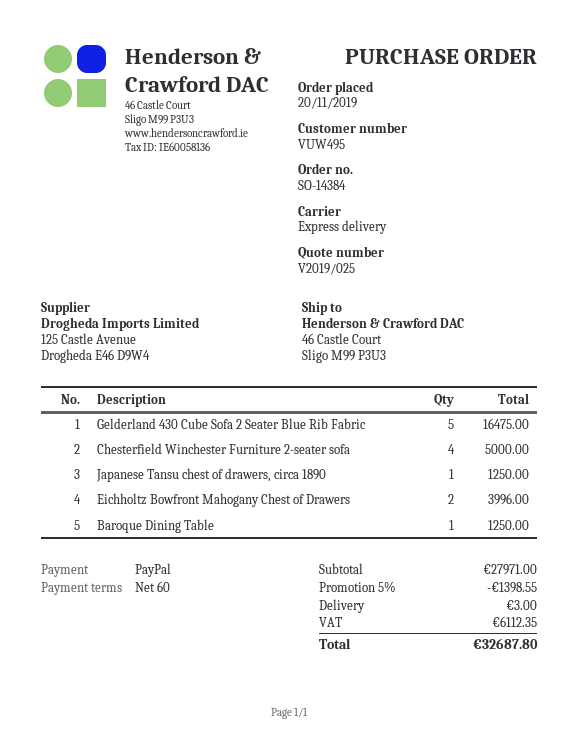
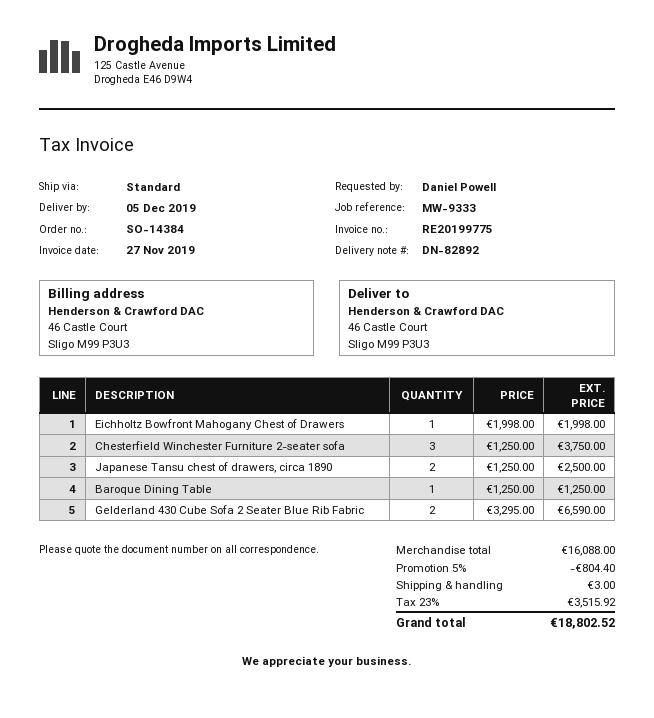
shipping method: express -> standard
Gelderland 430 Cube Sofa 2 Seater Blue Rib Fabric: 5 for 16475.00 -> 2 for 6590.00
Chesterfield Winchester Furniture 2-seater sofa: 4 for 5000.00 -> 3 for 3750.00
Japanese Tansu chest of drawers, circa 1890: 1 for 1250.00 -> 2 for 2500.00
Eichholtz Bowfront Mahogany Chest of Drawers: 2 for 3996.00 -> 1 for 1998.00
subtotal: 27971.00 -> 16088.00
discount: 5% = 1398.55 -> 5% = 804.40
tax: 6112.35 -> 3515.92
total: 32687.80 -> 18802.52

